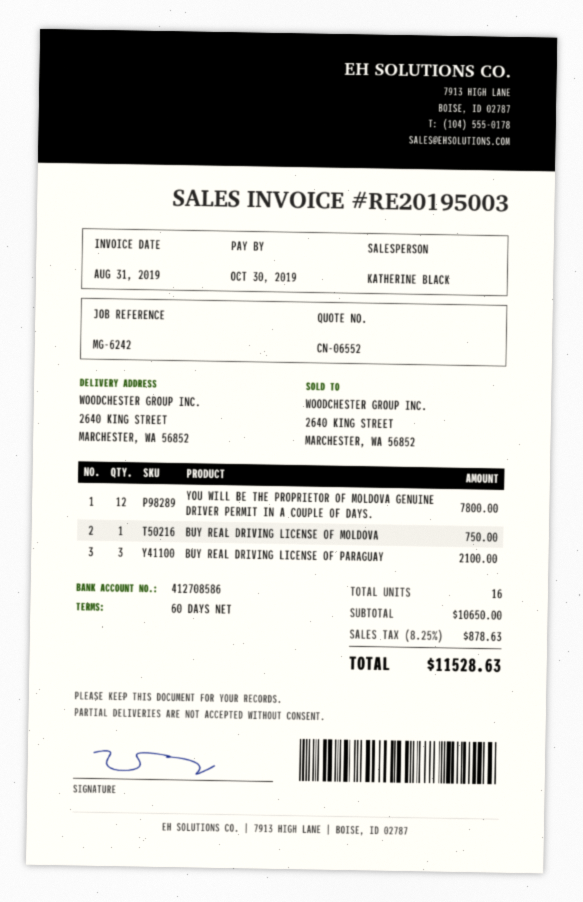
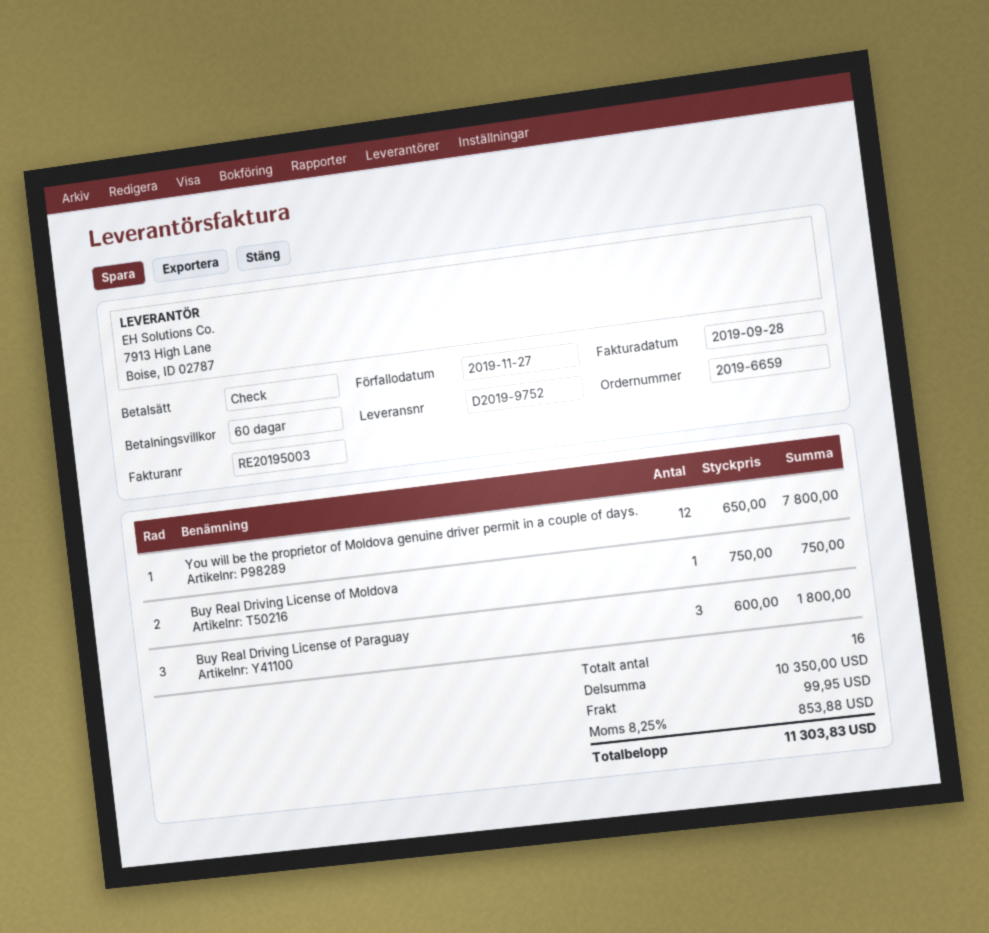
invoice date: 2019-08-31 -> 2019-09-28
due date: 2019-10-30 -> 2019-11-27
BUY REAL DRIVING LICENSE OF PARAGUAY: 3 for 2100.00 -> 3 for 1800.00
subtotal: 10650.00 -> 10350.00
shipping: none -> 99.95
tax: 8.25% = 878.63 -> 8.25% = 853.88
total: 11528.63 -> 11303.83

